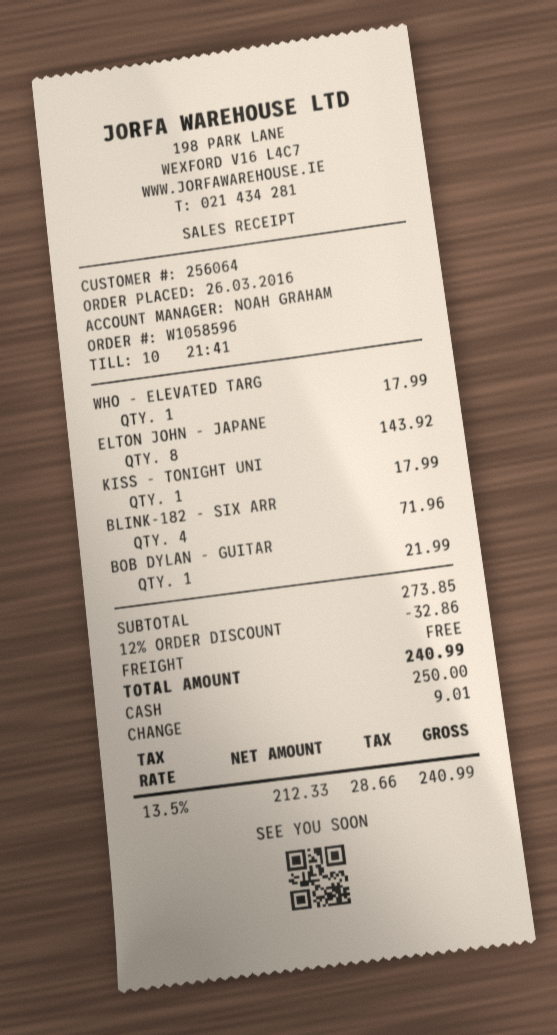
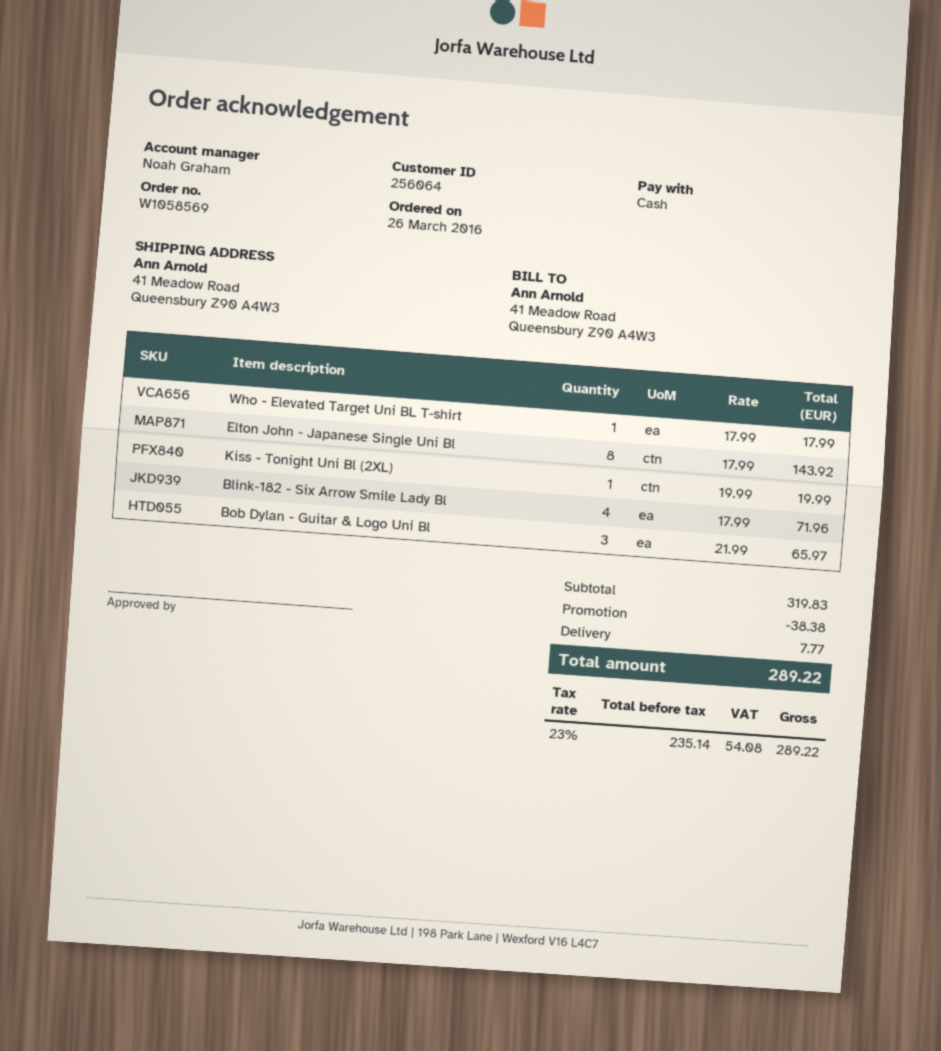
order number: W1058596 -> W1058569
KISS - TONIGHT UNI: 1 for 17.99 -> 1 for 19.99
BOB DYLAN - GUITAR: 1 for 21.99 -> 3 for 65.97
subtotal: 273.85 -> 319.83
discount: 32.86 -> 38.38
shipping: 0.00 -> 7.77
net: 212.33 -> 235.14
tax: 13.5% = 28.66 -> 23% = 54.08
total: 240.99 -> 289.22

